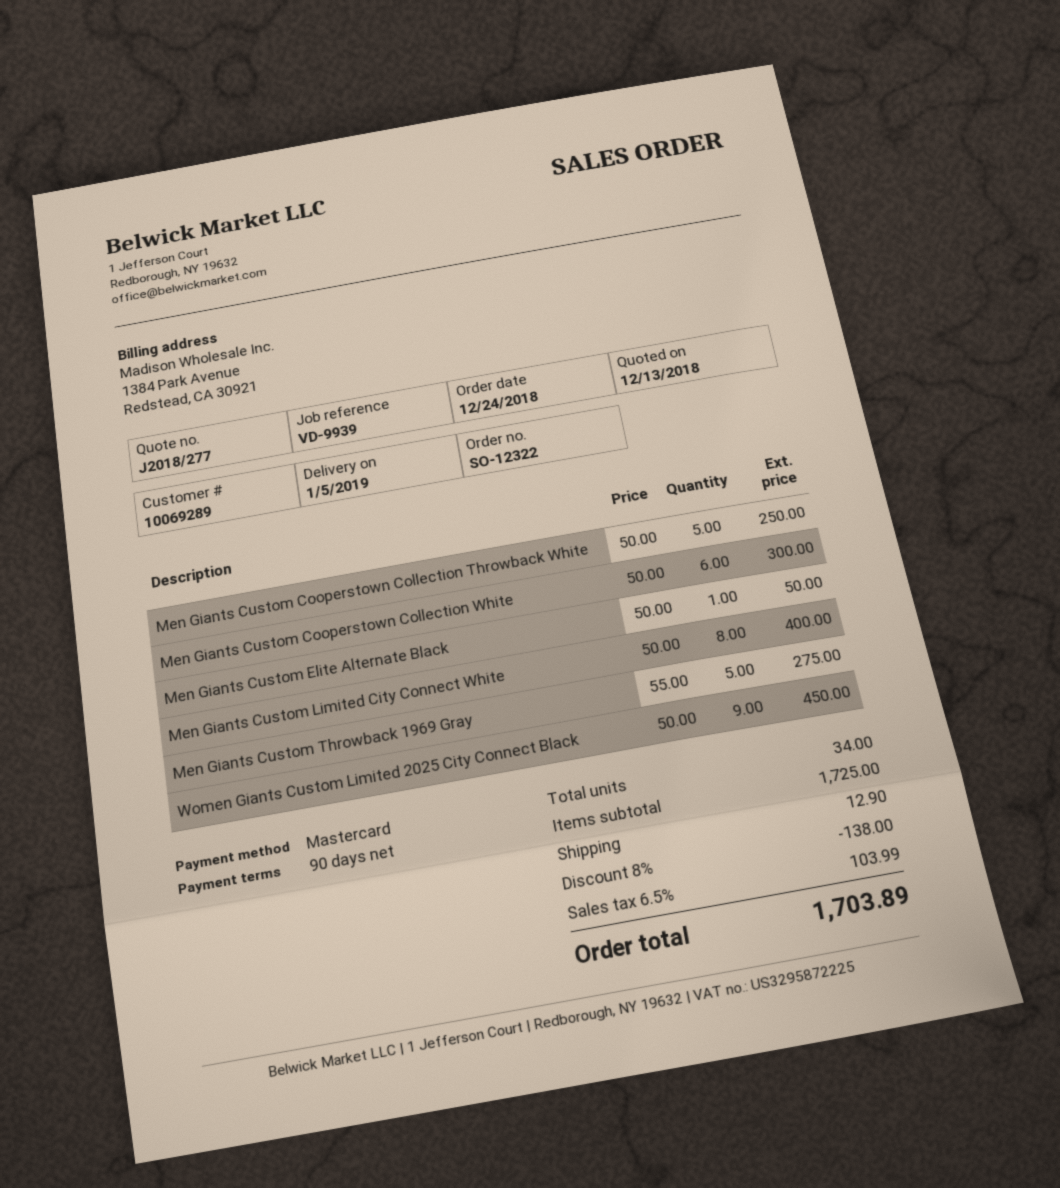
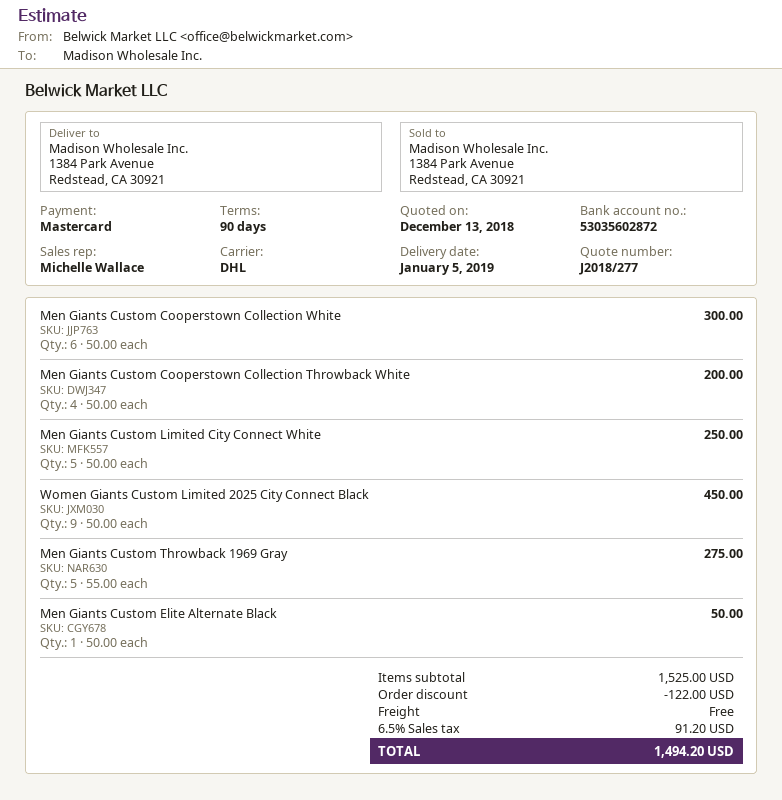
Men Giants Custom Cooperstown Collection Throwback White: 5 x 50.00 = 250.00 -> 4 x 50.00 = 200.00
Men Giants Custom Limited City Connect White: 8 x 50.00 = 400.00 -> 5 x 50.00 = 250.00
subtotal: 1725.00 -> 1525.00
discount: 138.00 -> 122.00
shipping: 12.90 -> 0.00
tax: 6.5% = 103.99 -> 6.5% = 91.20
total: 1703.89 -> 1494.20

